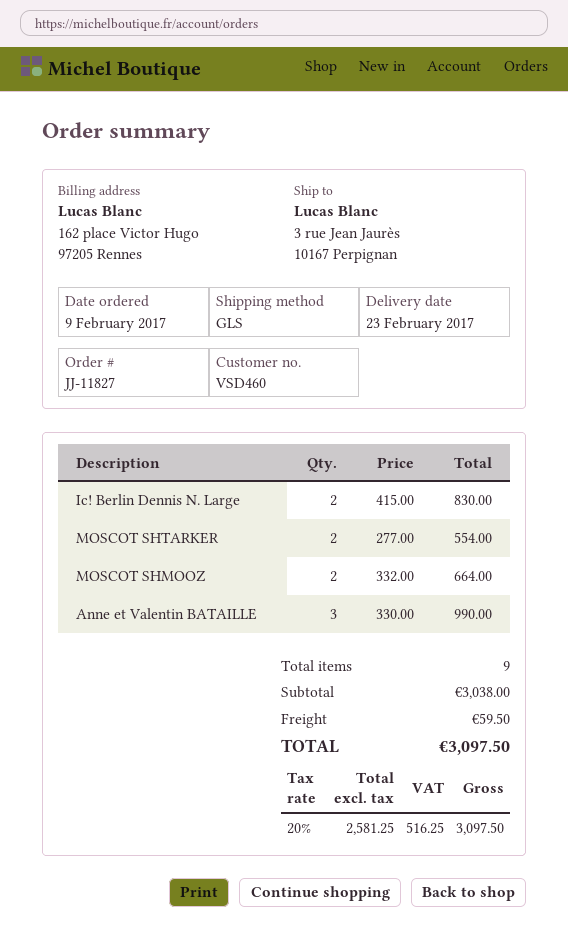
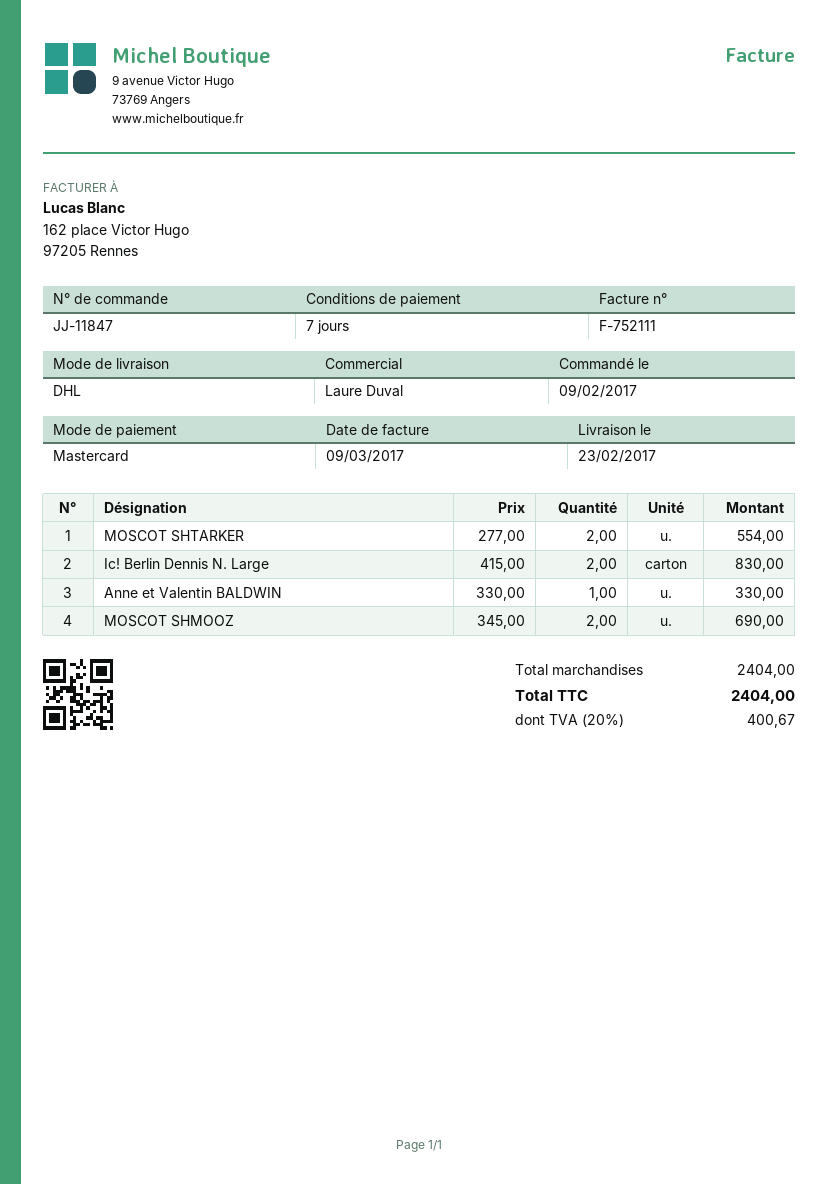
order number: JJ-11827 -> JJ-11847
shipping method: GLS -> DHL
MOSCOT SHMOOZ: 2 x 332.00 = 664.00 -> 2 x 345.00 = 690.00
Anne et Valentin BATAILLE: 3 x 330.00 = 990.00 -> none
Anne et Valentin BALDWIN: none -> 1 x 330.00 = 330.00
subtotal: 3038.00 -> 2404.00
shipping: 59.50 -> none
tax: 20% = 516.25 -> 20% = 400.67
total: 3097.50 -> 2404.00

